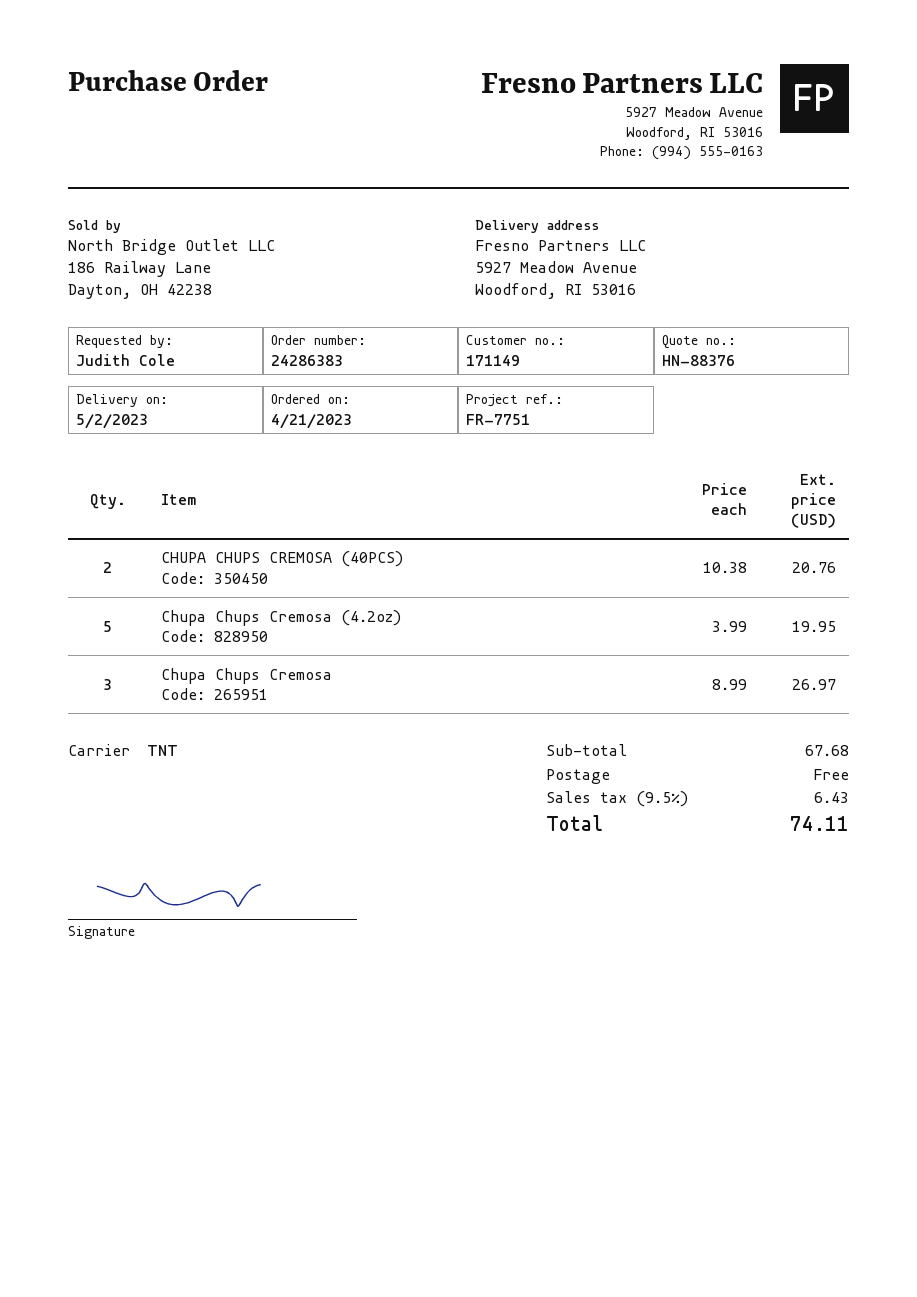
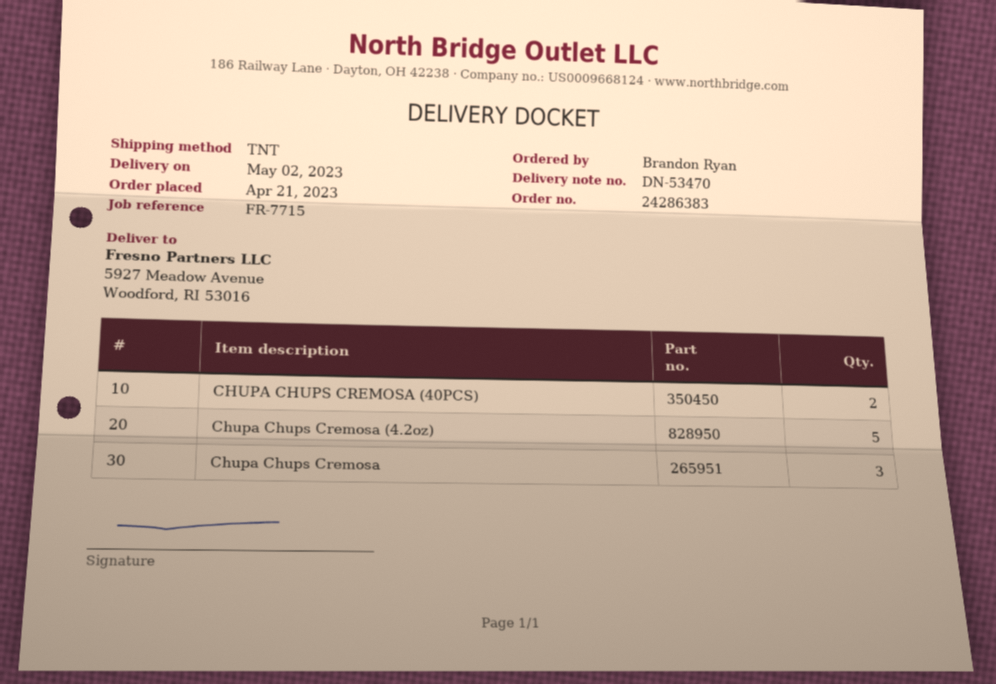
reference: FR-7751 -> FR-7715
ordered by: Judith Cole -> Brandon Ryan

